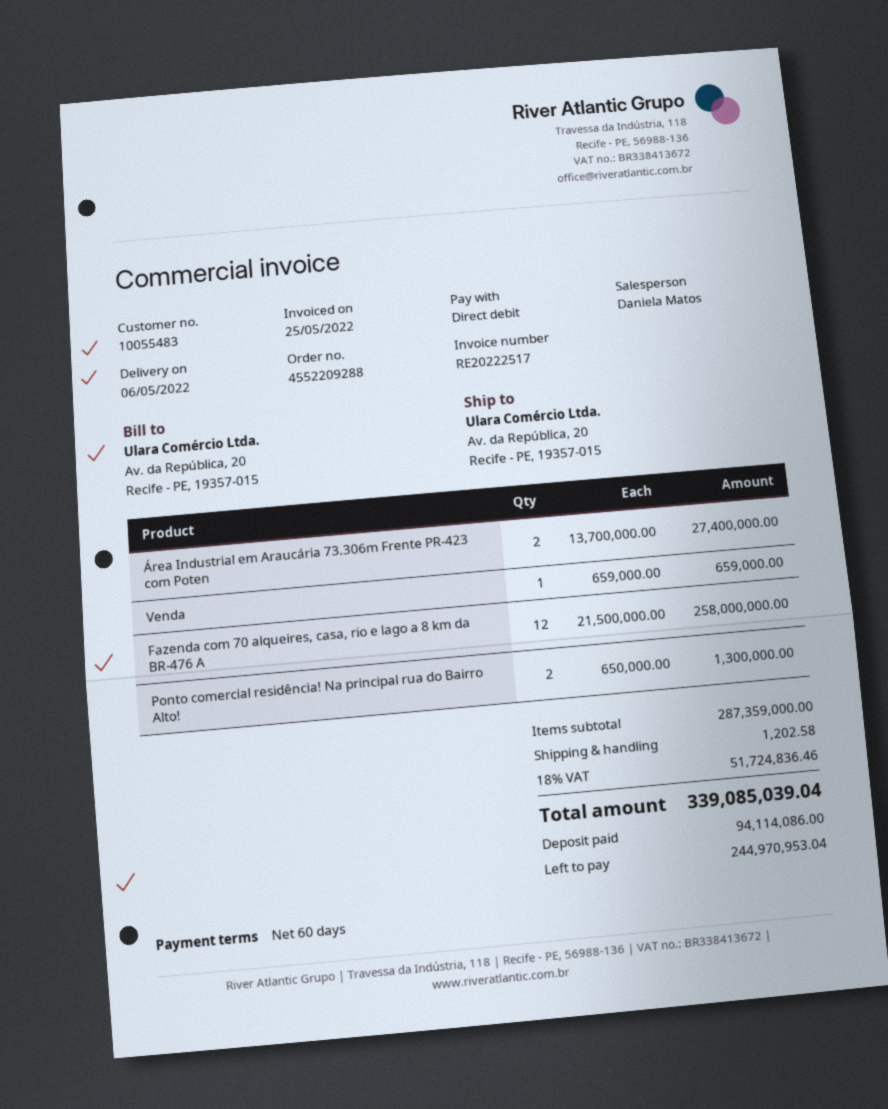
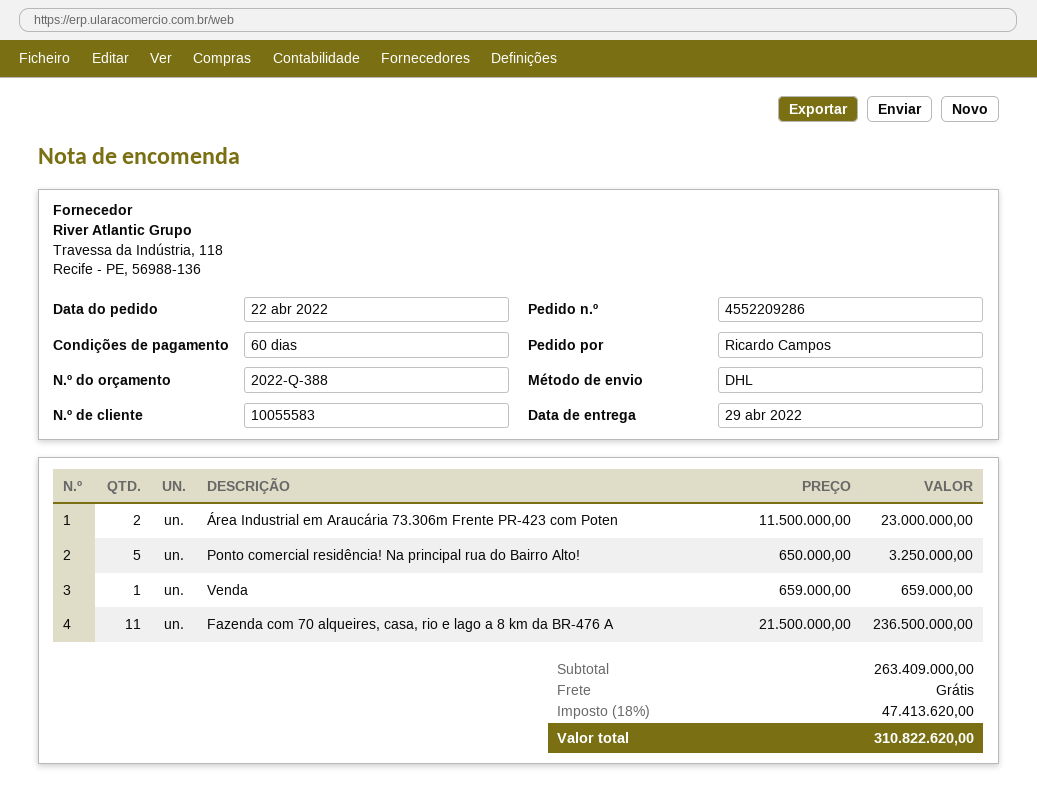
order number: 4552209288 -> 4552209286
delivery date: 2022-05-06 -> 2022-04-29
customer number: 10055483 -> 10055583
Área Industrial em Araucária 73.306m Frente PR-423 com Poten: 2 x 13700000.00 = 27400000.00 -> 2 x 11500000.00 = 23000000.00
Fazenda com 70 alqueires, casa, rio e lago a 8 km da BR-476 A: 12 x 21500000.00 = 258000000.00 -> 11 x 21500000.00 = 236500000.00
Ponto comercial residência! Na principal rua do Bairro Alto!: 2 x 650000.00 = 1300000.00 -> 5 x 650000.00 = 3250000.00
subtotal: 287359000.00 -> 263409000.00
shipping: 1202.58 -> 0.00
tax: 18% = 51724836.46 -> 18% = 47413620.00
total: 339085039.04 -> 310822620.00

